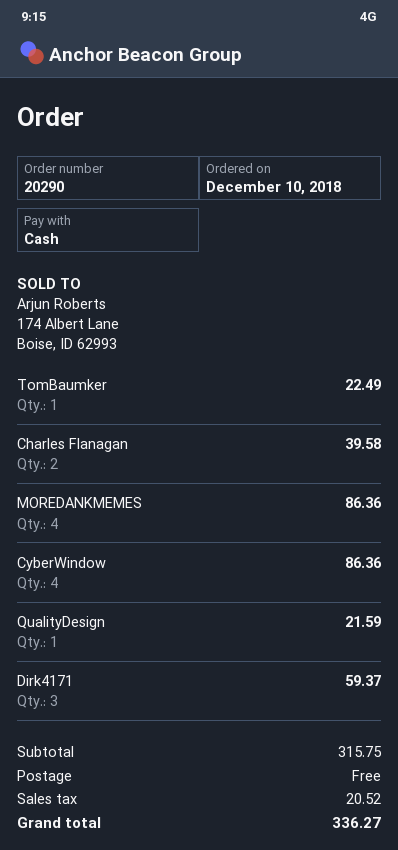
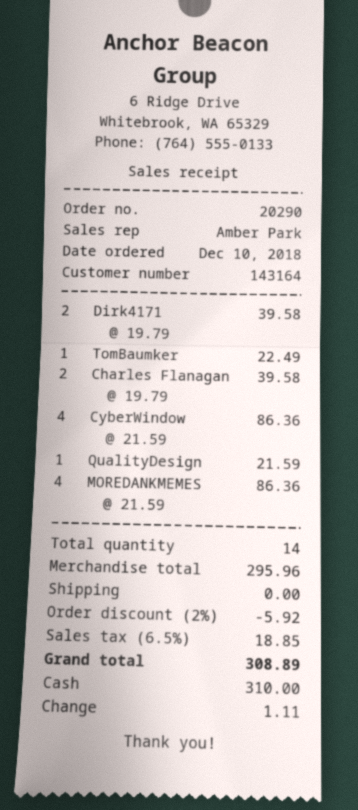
Dirk4171: 3 for 59.37 -> 2 for 39.58
subtotal: 315.75 -> 295.96
discount: none -> 2% = 5.92
tax: 20.52 -> 18.85
total: 336.27 -> 308.89

